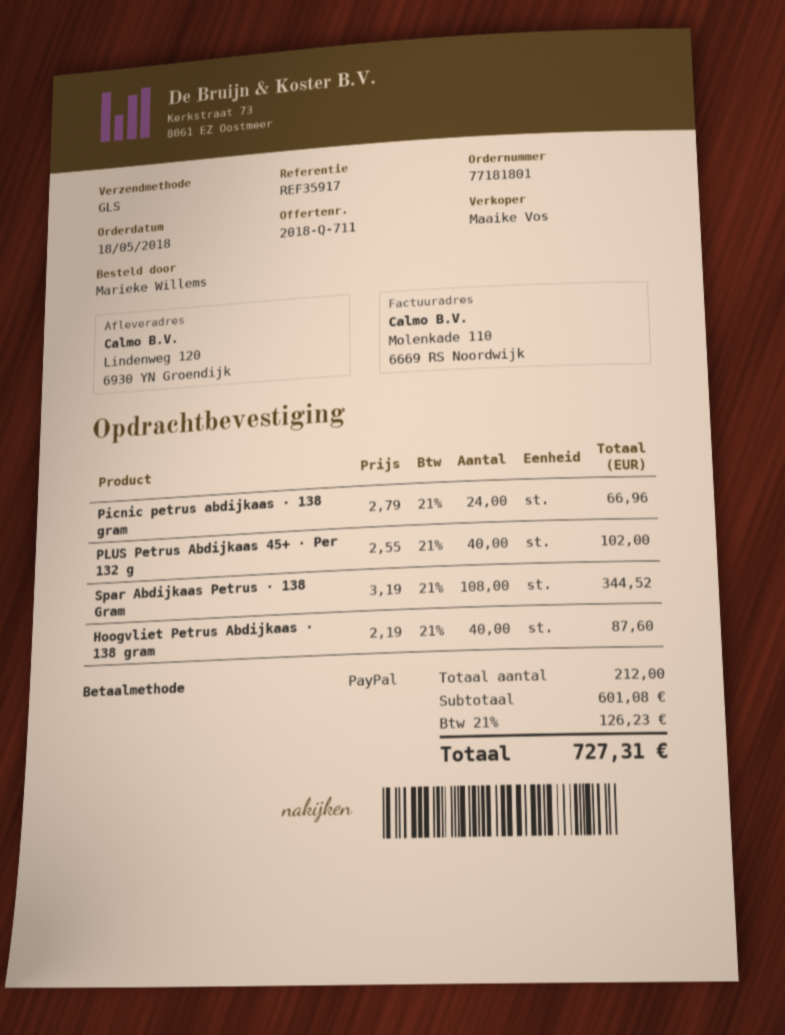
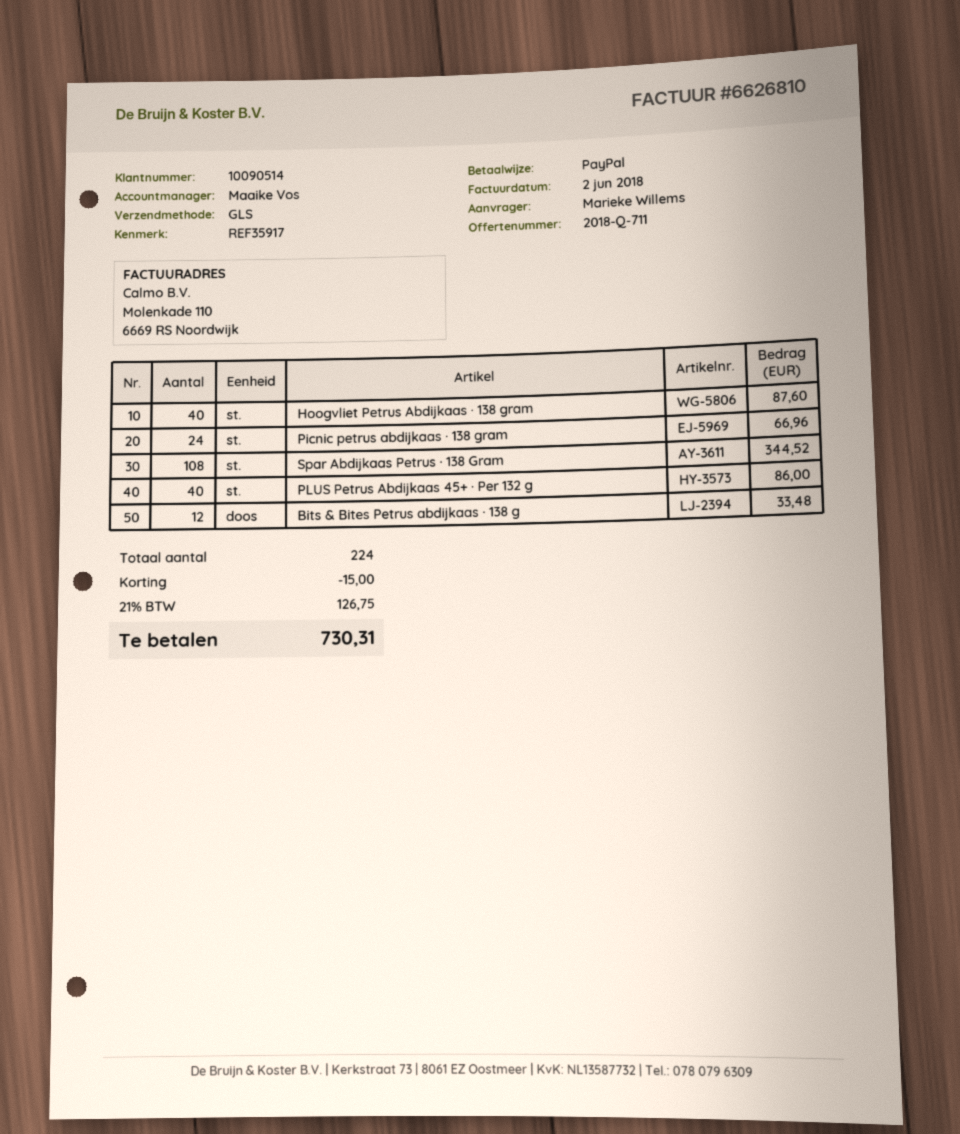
PLUS Petrus Abdijkaas 45+ · Per 132 g: 40 for 102.00 -> 40 for 86.00
Bits & Bites Petrus abdijkaas · 138 g: none -> 12 for 33.48
total quantity: 212 -> 224
discount: none -> 15.00
tax: 21% = 126.23 -> 21% = 126.75
total: 727.31 -> 730.31

